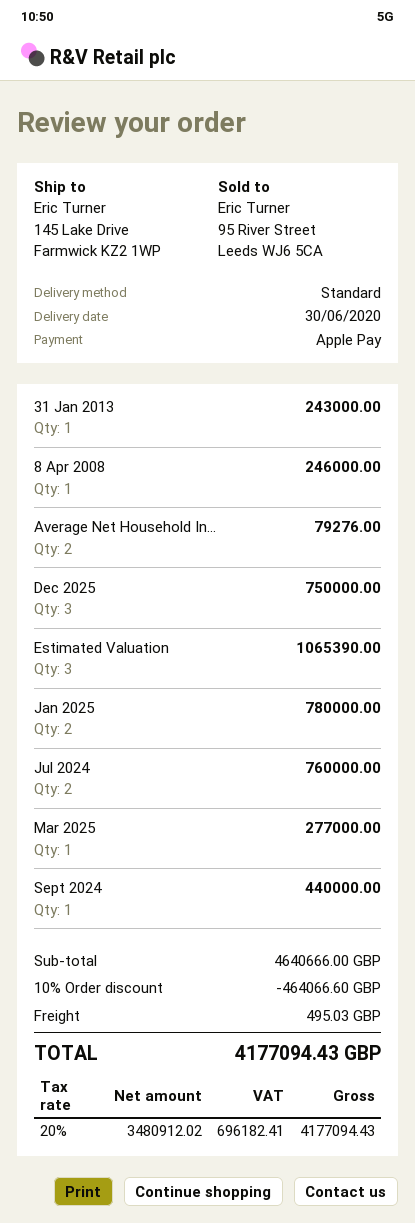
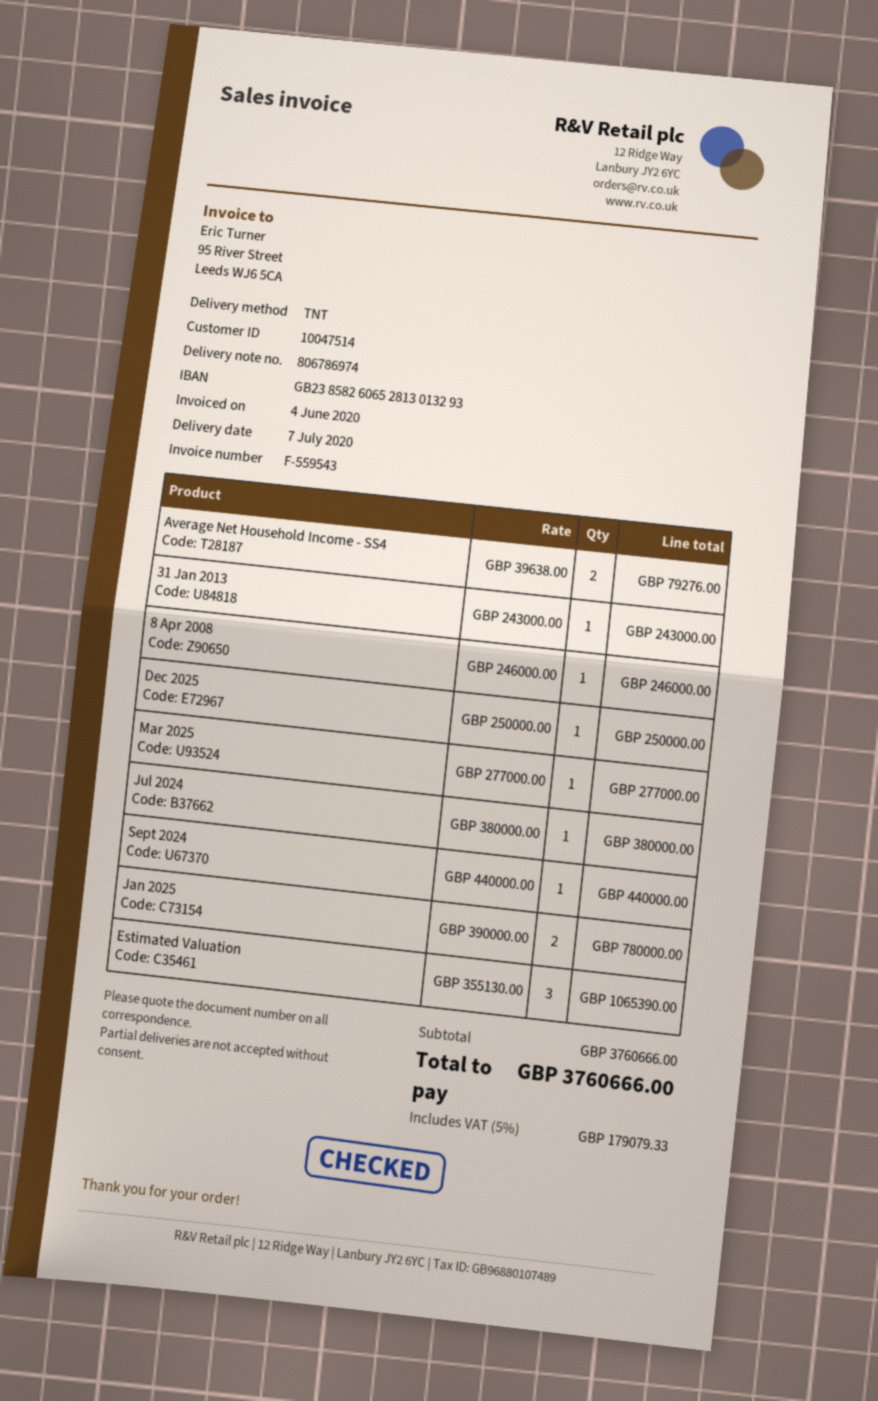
delivery date: 2020-06-30 -> 2020-07-07
shipping method: standard -> TNT
Dec 2025: 3 for 750000.00 -> 1 for 250000.00
Jul 2024: 2 for 760000.00 -> 1 for 380000.00
subtotal: 4640666.00 -> 3760666.00
discount: 10% = 464066.60 -> none
shipping: 495.03 -> none
tax: 20% = 696182.41 -> 5% = 179079.33
total: 4177094.43 -> 3760666.00

